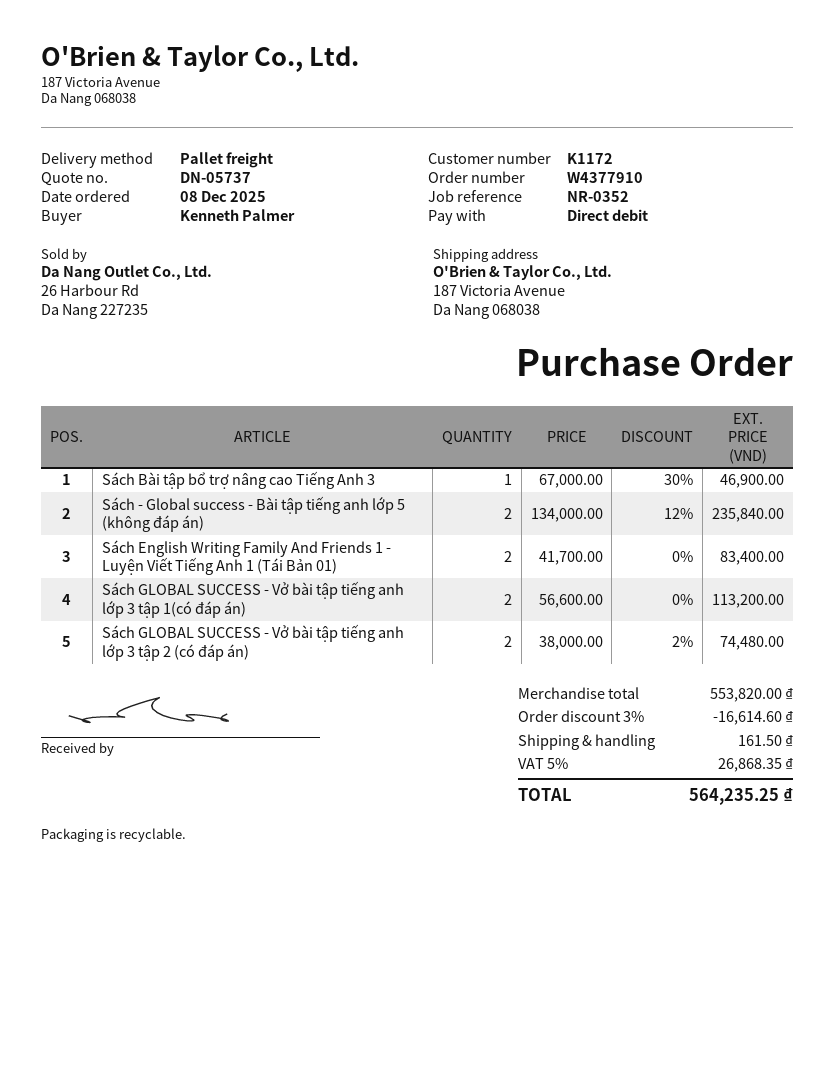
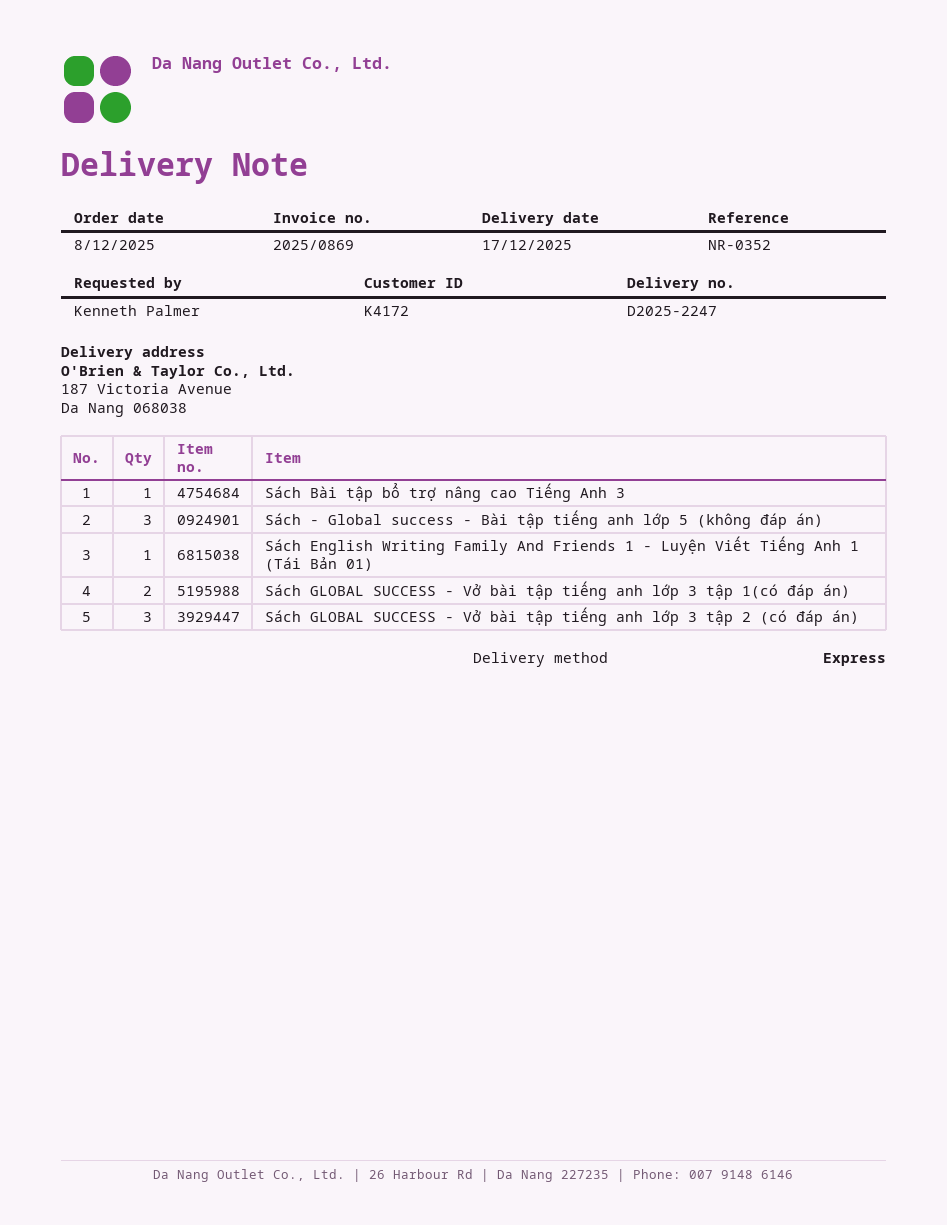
customer number: K1172 -> K4172
shipping method: pallet freight -> express
Sách - Global success - Bài tập tiếng anh lớp 5 (không đáp án): 2 -> 3
Sách English Writing Family And Friends 1 - Luyện Viết Tiếng Anh 1 (Tái Bản 01): 2 -> 1
Sách GLOBAL SUCCESS - Vở bài tập tiếng anh lớp 3 tập 2 (có đáp án): 2 -> 3

